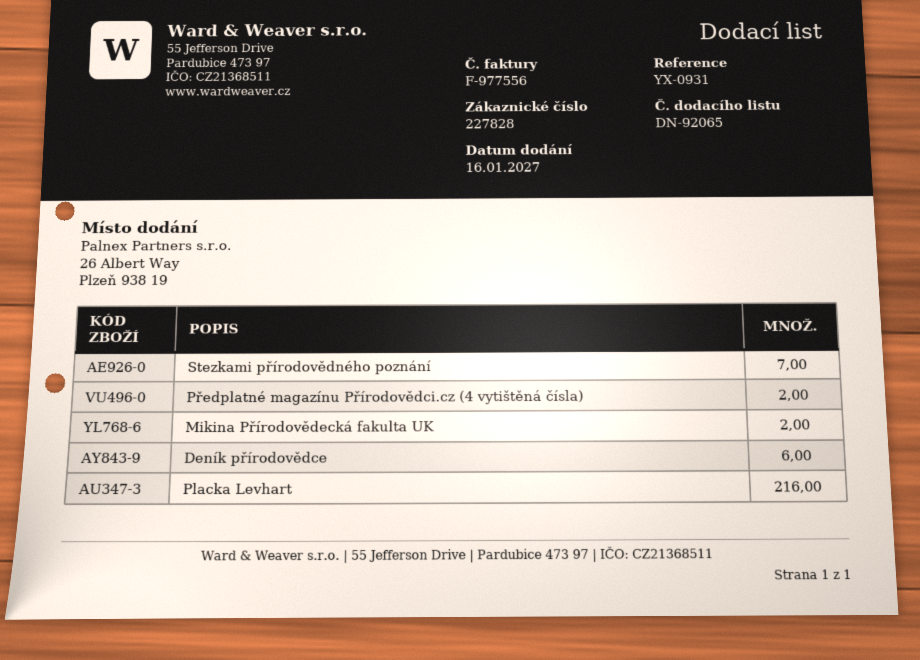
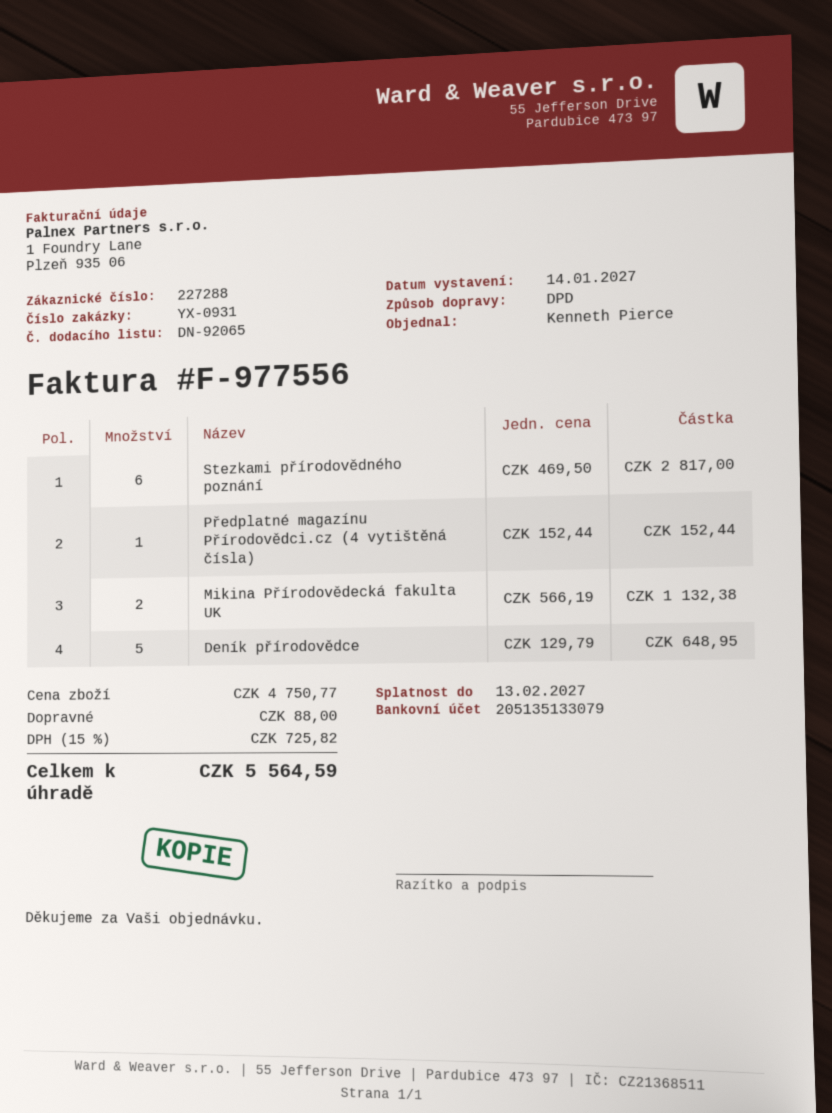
customer number: 227828 -> 227288
Stezkami přírodovědného poznání: 7 -> 6
Předplatné magazínu Přírodovědci.cz (4 vytištěná čísla): 2 -> 1
Deník přírodovědce: 6 -> 5
Placka Levhart: 216 -> none

